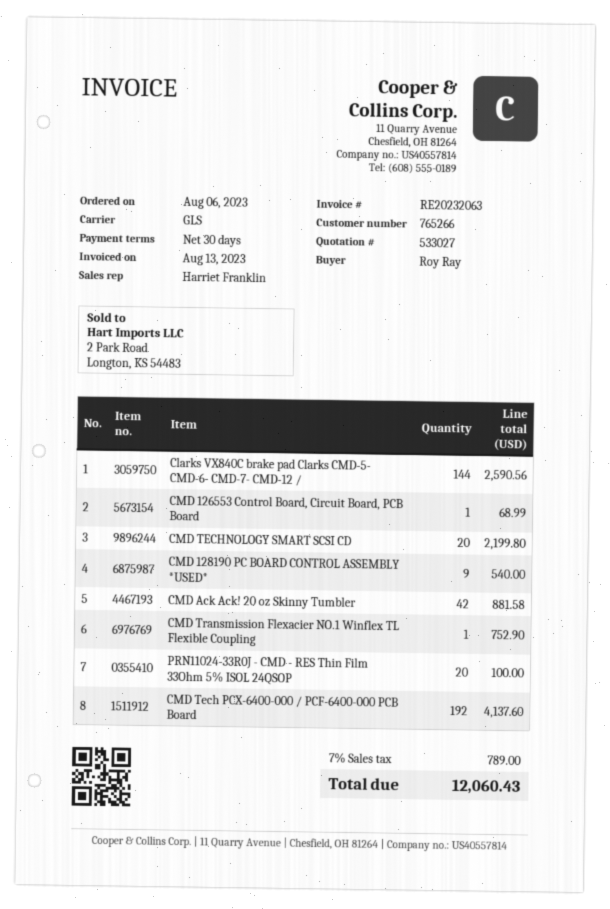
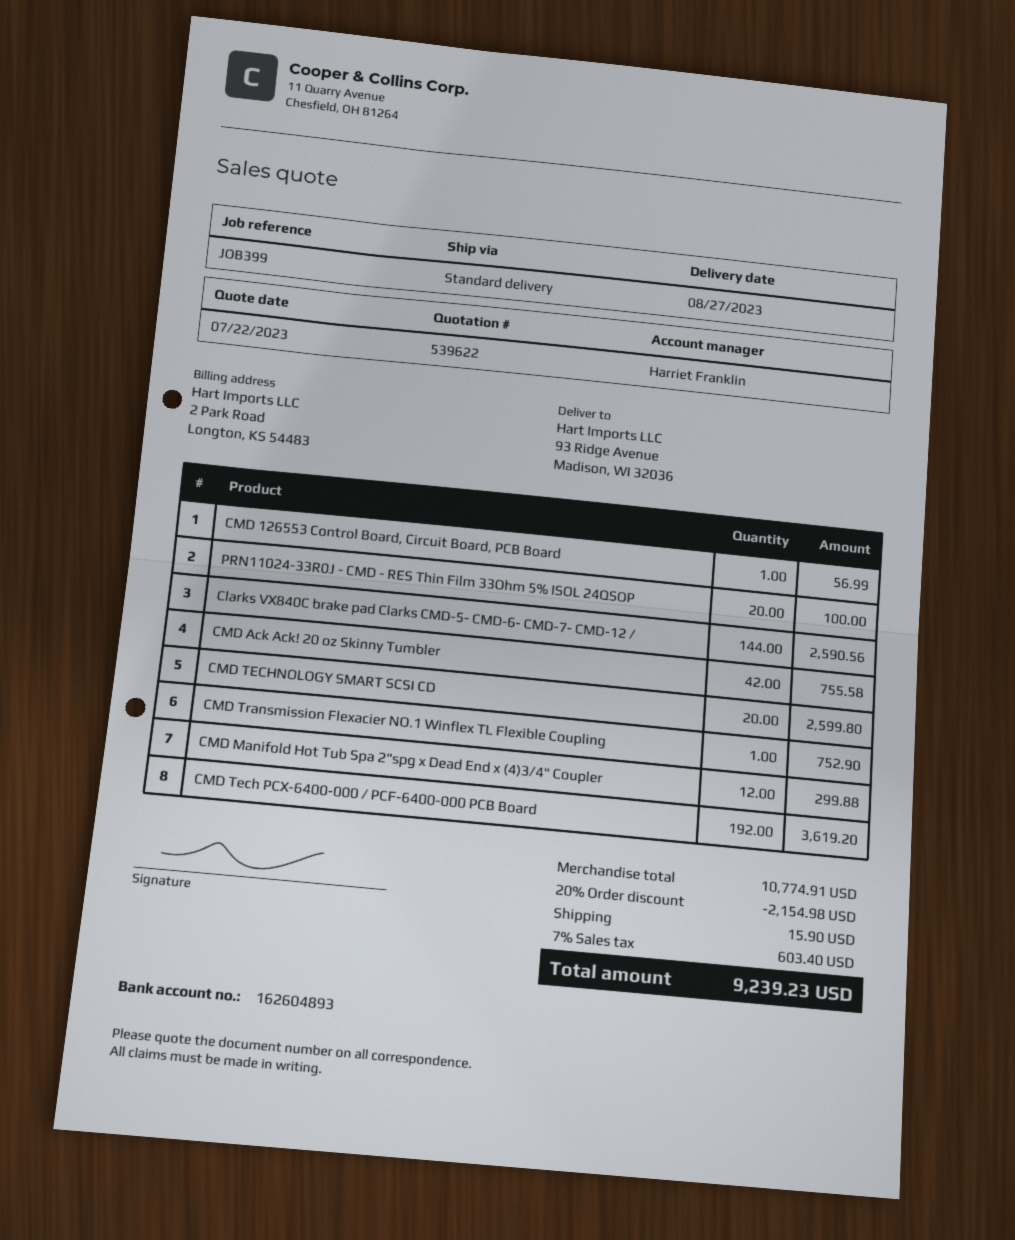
quote number: 533027 -> 539622
shipping method: GLS -> standard
CMD 126553 Control Board, Circuit Board, PCB Board: 1 for 68.99 -> 1 for 56.99
CMD TECHNOLOGY SMART SCSI CD: 20 for 2199.80 -> 20 for 2599.80
CMD 128190 PC BOARD CONTROL ASSEMBLY *USED*: 9 for 540.00 -> none
CMD Ack Ack! 20 oz Skinny Tumbler: 42 for 881.58 -> 42 for 755.58
CMD Tech PCX-6400-000 / PCF-6400-000 PCB Board: 192 for 4137.60 -> 192 for 3619.20
CMD Manifold Hot Tub Spa 2"spg x Dead End x (4)3/4" Coupler: none -> 12 for 299.88
discount: none -> 20% = 2154.98
shipping: none -> 15.90
tax: 7% = 789.00 -> 7% = 603.40
total: 12060.43 -> 9239.23

